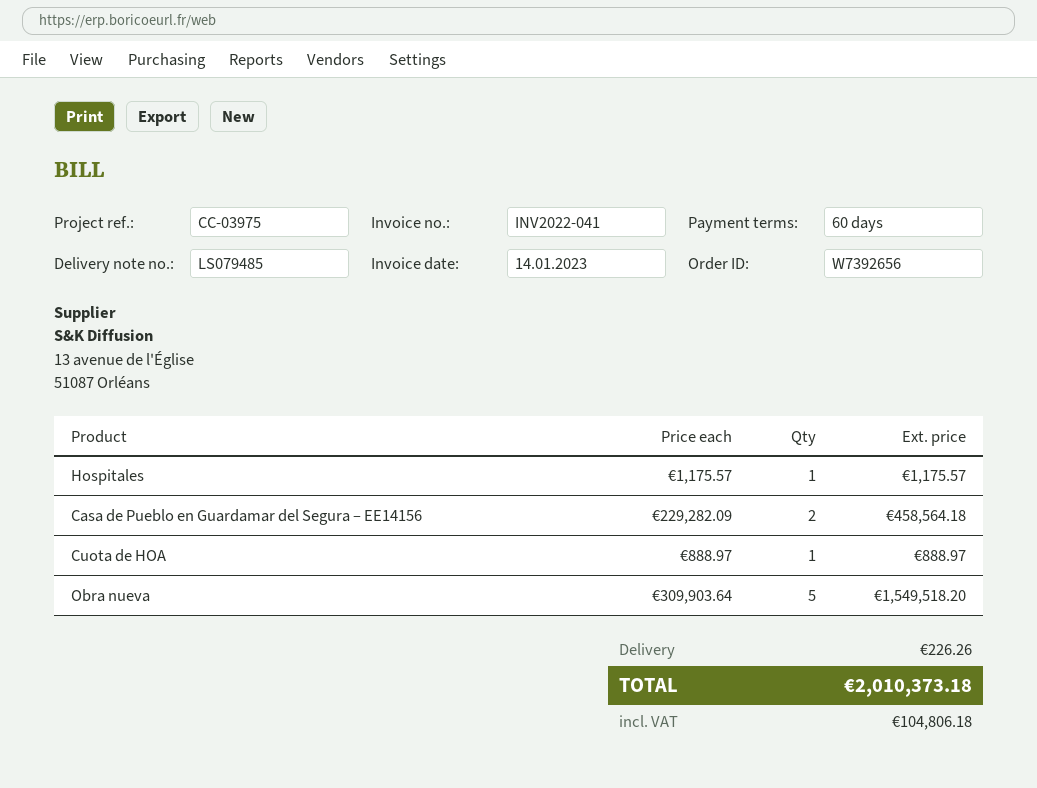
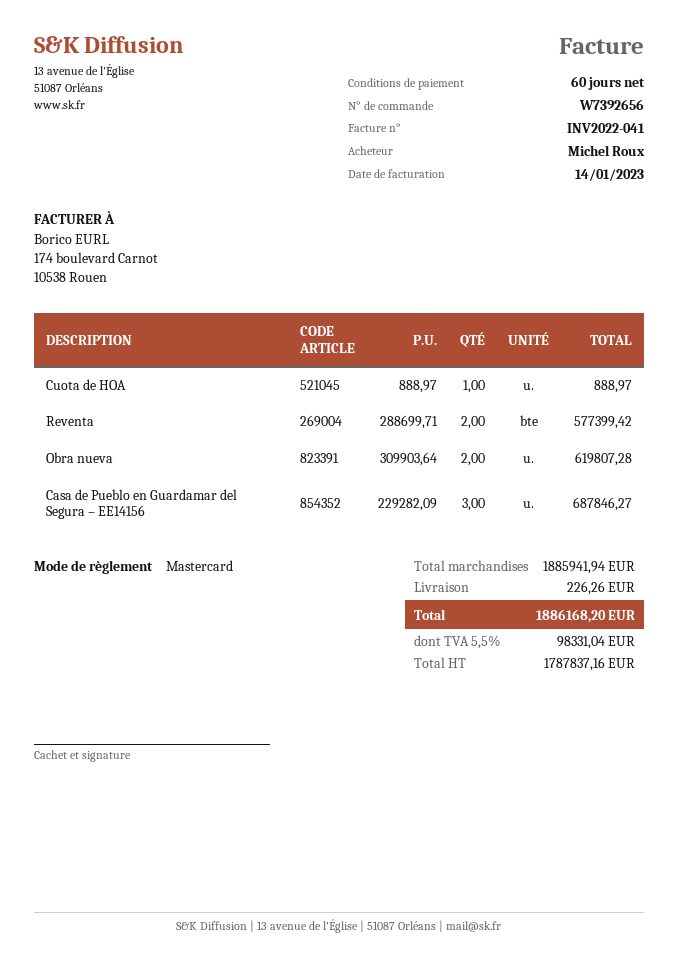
Hospitales: 1 x 1175.57 = 1175.57 -> none
Casa de Pueblo en Guardamar del Segura – EE14156: 2 x 229282.09 = 458564.18 -> 3 x 229282.09 = 687846.27
Obra nueva: 5 x 309903.64 = 1549518.20 -> 2 x 309903.64 = 619807.28
Reventa: none -> 2 x 288699.71 = 577399.42
tax: 104806.18 -> 98331.04
total: 2010373.18 -> 1886168.20

